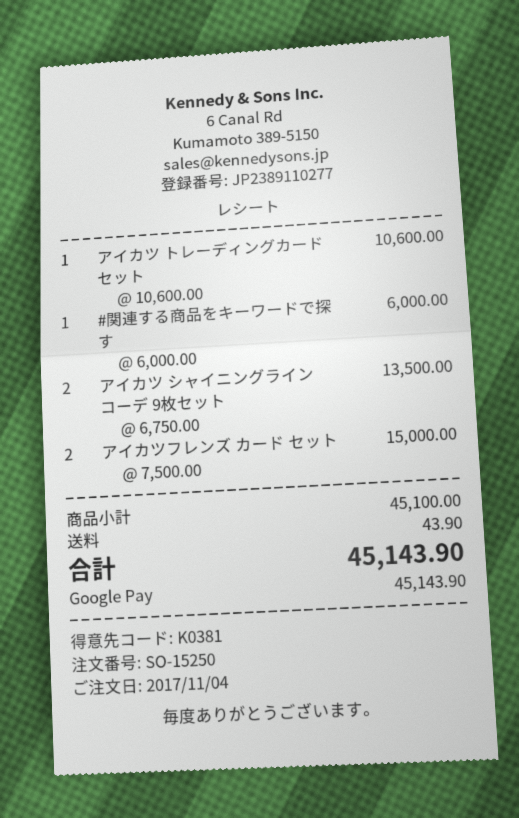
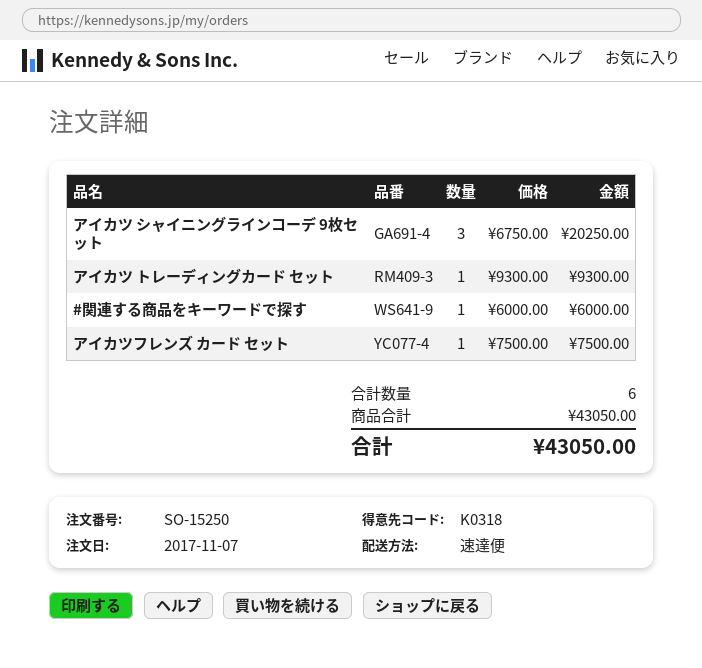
order date: 2017-11-04 -> 2017-11-07
customer number: K0381 -> K0318
アイカツ トレーディングカード セット: 1 x 10600.00 = 10600.00 -> 1 x 9300.00 = 9300.00
アイカツ シャイニングラインコーデ 9枚セット: 2 x 6750.00 = 13500.00 -> 3 x 6750.00 = 20250.00
アイカツフレンズ カード セット: 2 x 7500.00 = 15000.00 -> 1 x 7500.00 = 7500.00
subtotal: 45100.00 -> 43050.00
shipping: 43.90 -> none
total: 45143.90 -> 43050.00

